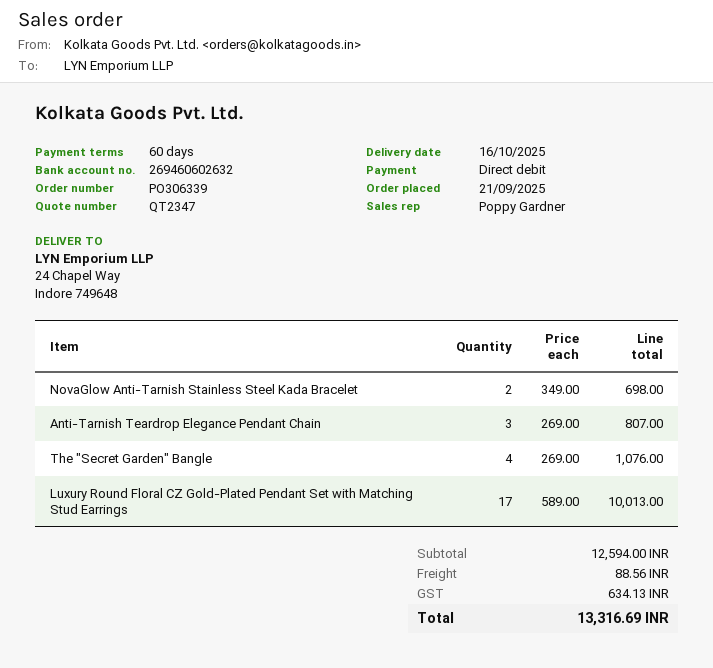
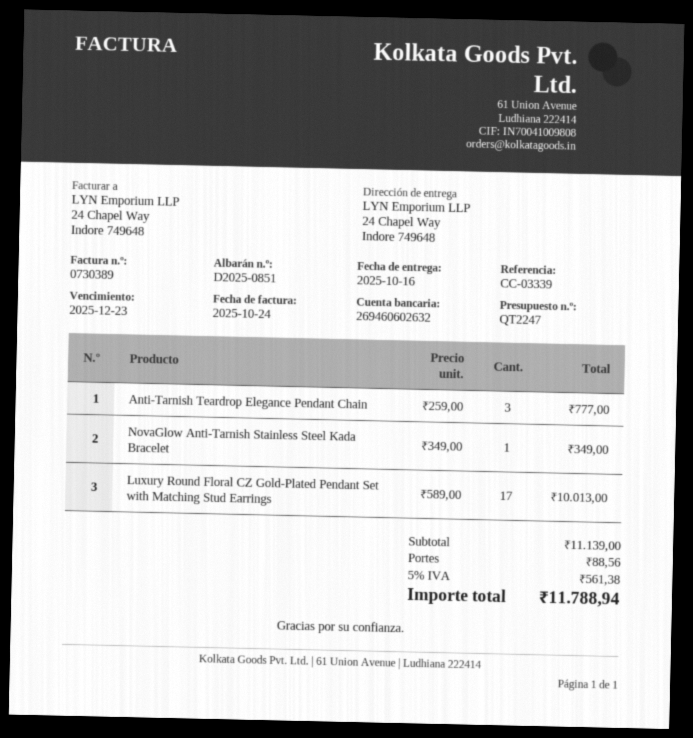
quote number: QT2347 -> QT2247
NovaGlow Anti-Tarnish Stainless Steel Kada Bracelet: 2 x 349.00 = 698.00 -> 1 x 349.00 = 349.00
Anti-Tarnish Teardrop Elegance Pendant Chain: 3 x 269.00 = 807.00 -> 3 x 259.00 = 777.00
The "Secret Garden" Bangle: 4 x 269.00 = 1076.00 -> none
subtotal: 12594.00 -> 11139.00
tax: 634.13 -> 561.38
total: 13316.69 -> 11788.94

